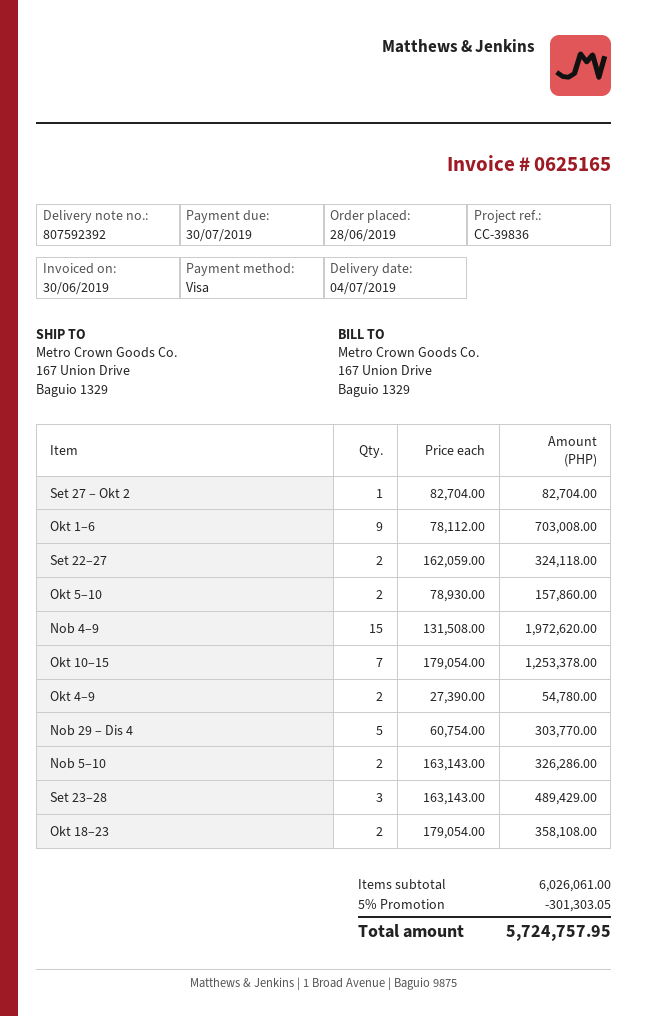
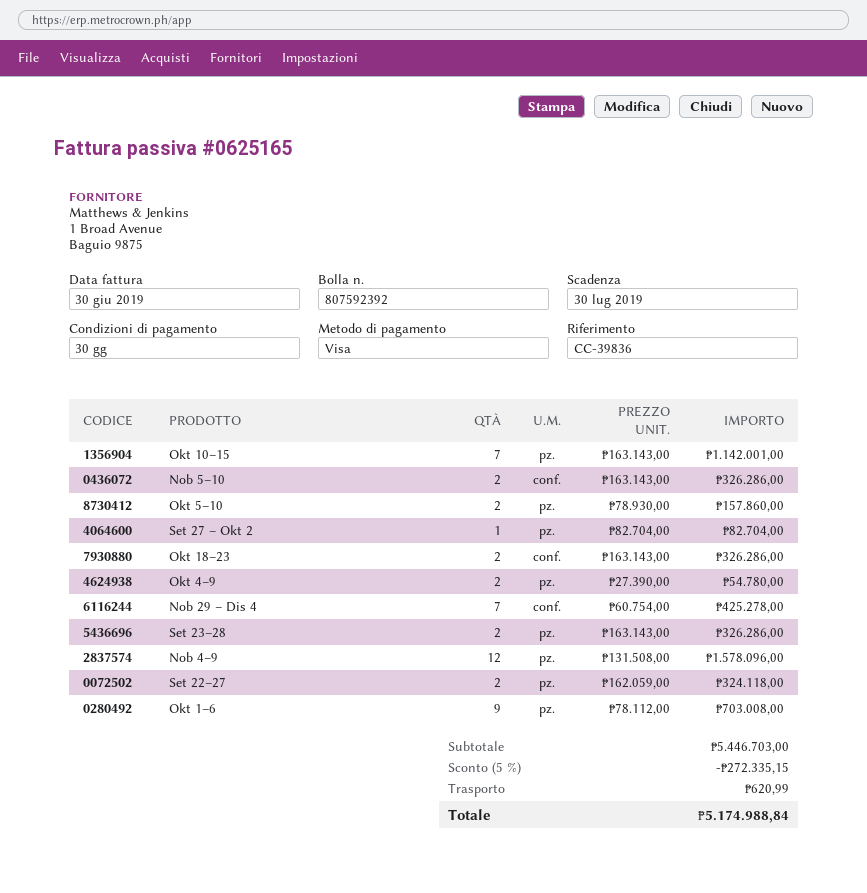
Nob 4–9: 15 x 131508.00 = 1972620.00 -> 12 x 131508.00 = 1578096.00
Okt 10–15: 7 x 179054.00 = 1253378.00 -> 7 x 163143.00 = 1142001.00
Nob 29 – Dis 4: 5 x 60754.00 = 303770.00 -> 7 x 60754.00 = 425278.00
Set 23–28: 3 x 163143.00 = 489429.00 -> 2 x 163143.00 = 326286.00
Okt 18–23: 2 x 179054.00 = 358108.00 -> 2 x 163143.00 = 326286.00
subtotal: 6026061.00 -> 5446703.00
discount: 5% = 301303.05 -> 5% = 272335.15
shipping: none -> 620.99
total: 5724757.95 -> 5174988.84

